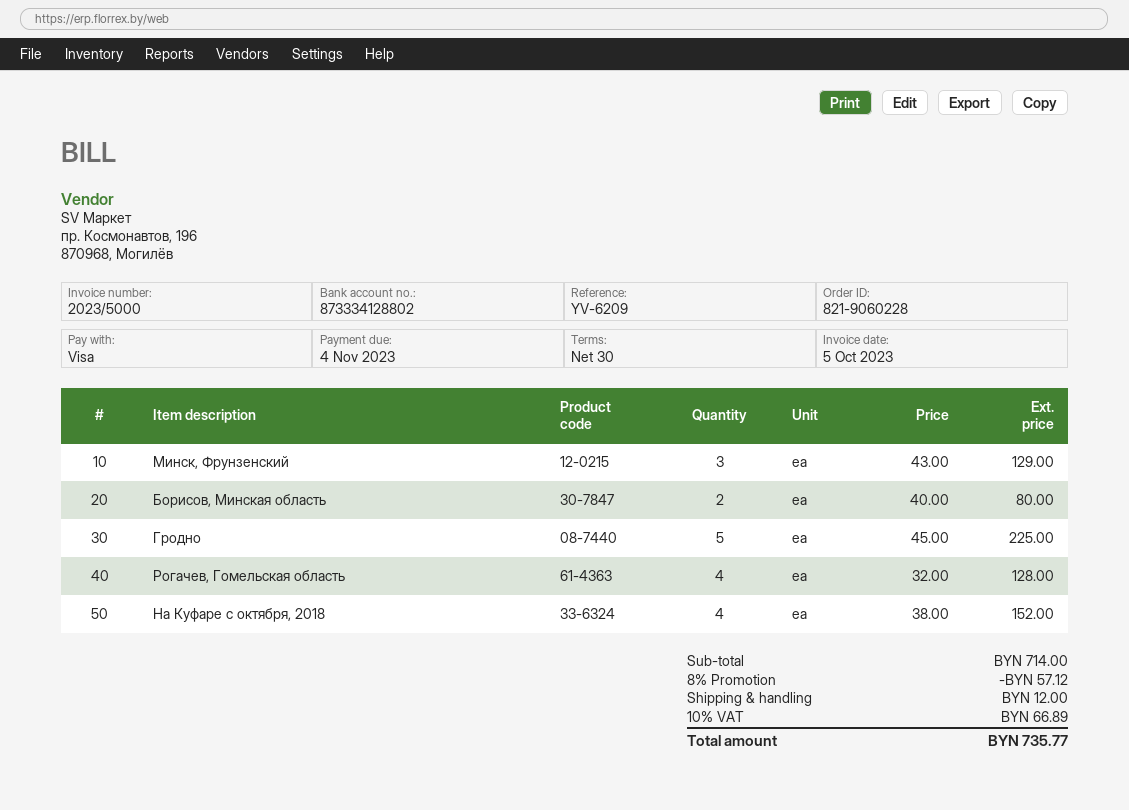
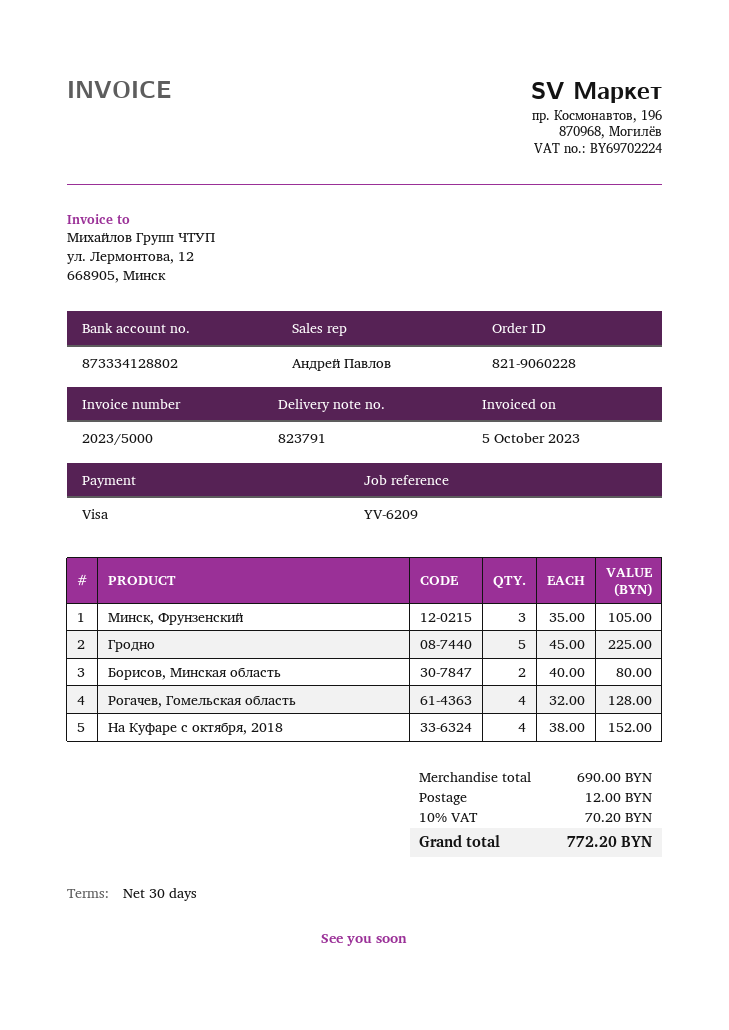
Минск, Фрунзенский: 3 x 43.00 = 129.00 -> 3 x 35.00 = 105.00
subtotal: 714.00 -> 690.00
discount: 8% = 57.12 -> none
tax: 10% = 66.89 -> 10% = 70.20
total: 735.77 -> 772.20

